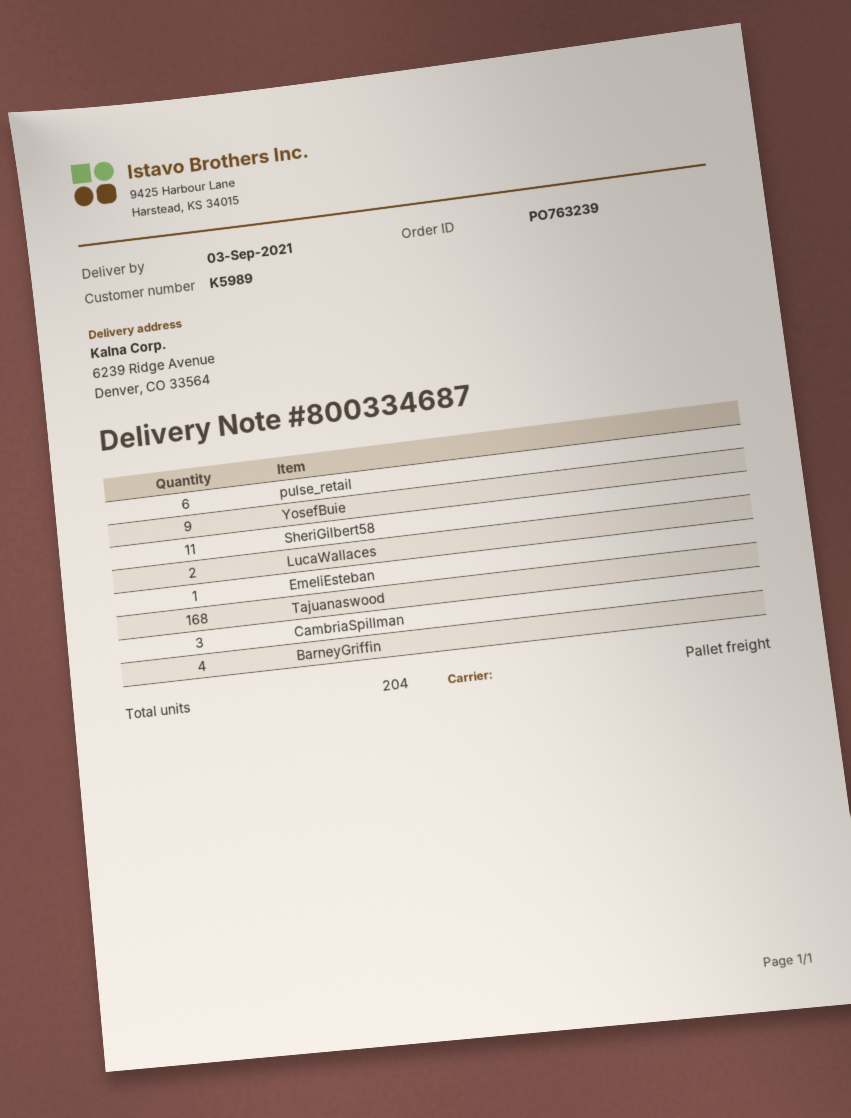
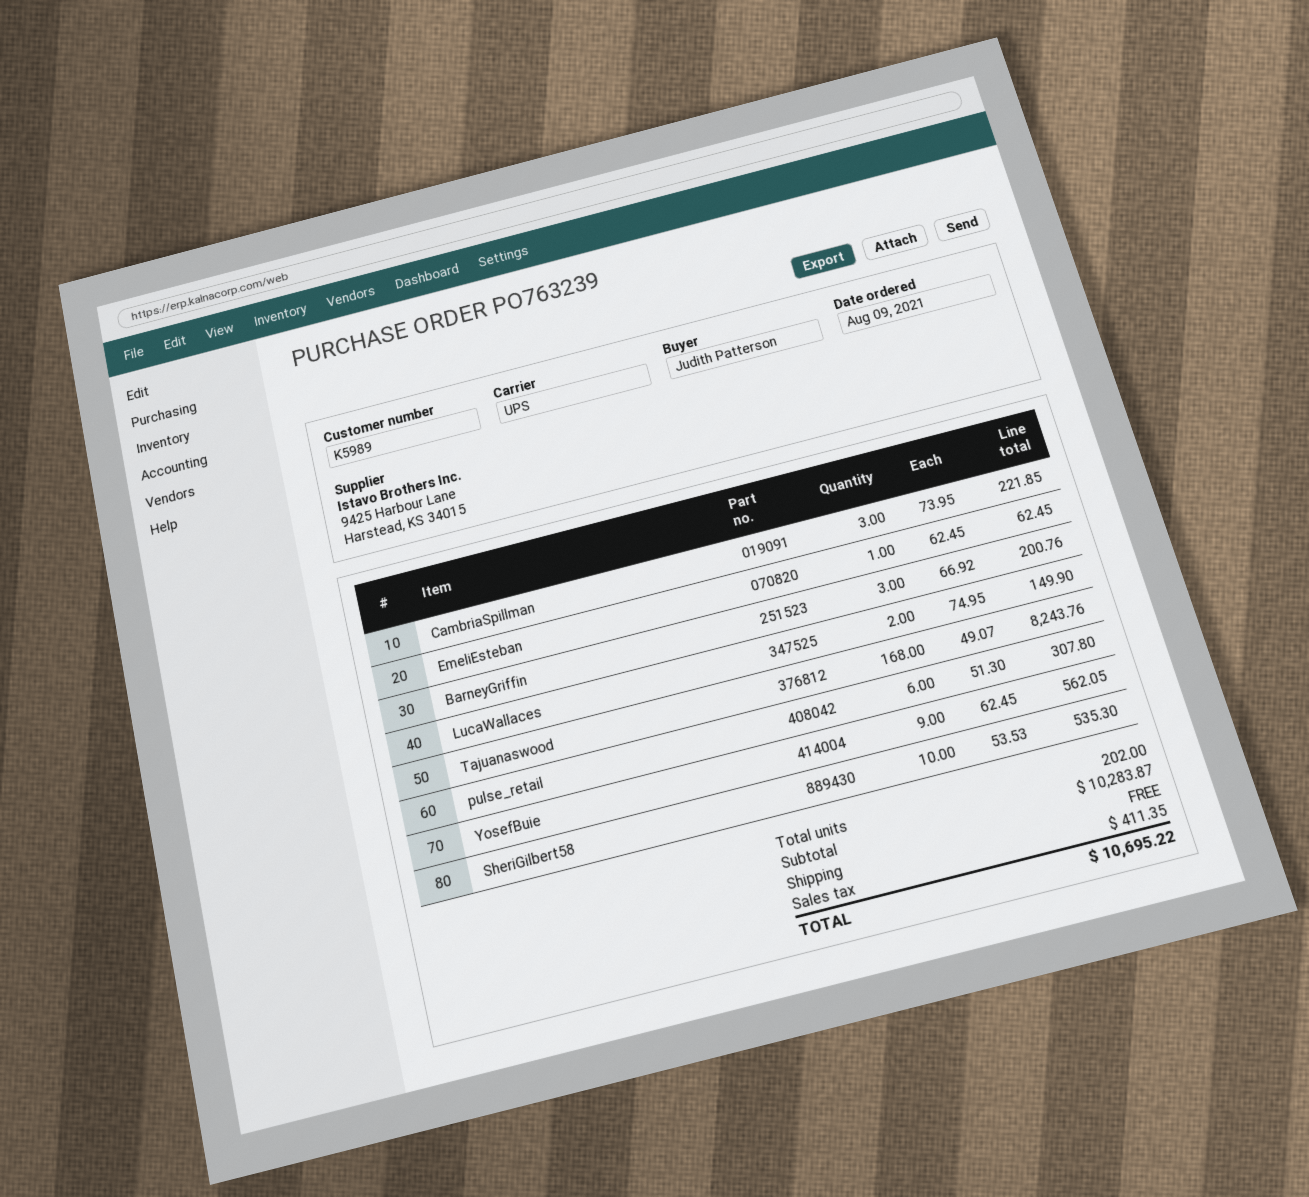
shipping method: pallet freight -> UPS
SheriGilbert58: 11 -> 10
BarneyGriffin: 4 -> 3
total quantity: 204 -> 202

